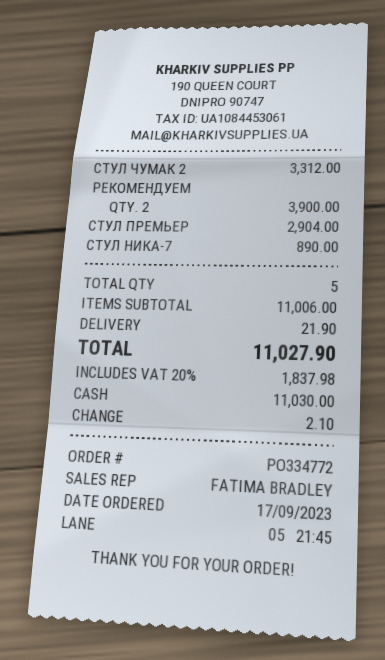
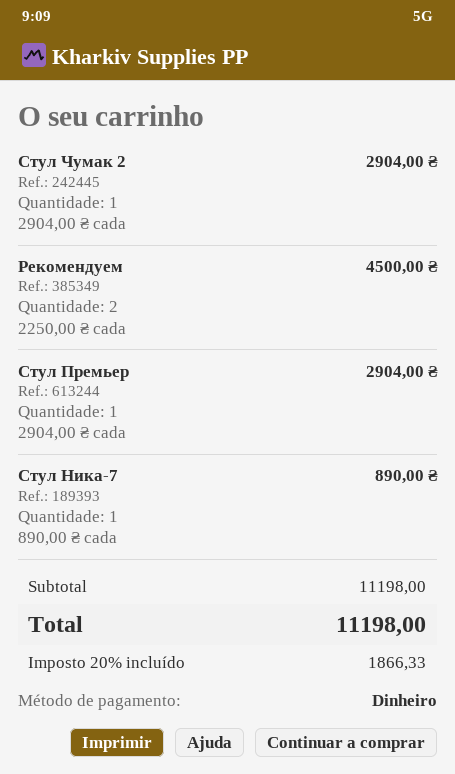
СТУЛ ЧУМАК 2: 1 for 3312.00 -> 1 for 2904.00
РЕКОМЕНДУЕМ: 2 for 3900.00 -> 2 for 4500.00
subtotal: 11006.00 -> 11198.00
shipping: 21.90 -> none
tax: 20% = 1837.98 -> 20% = 1866.33
total: 11027.90 -> 11198.00

